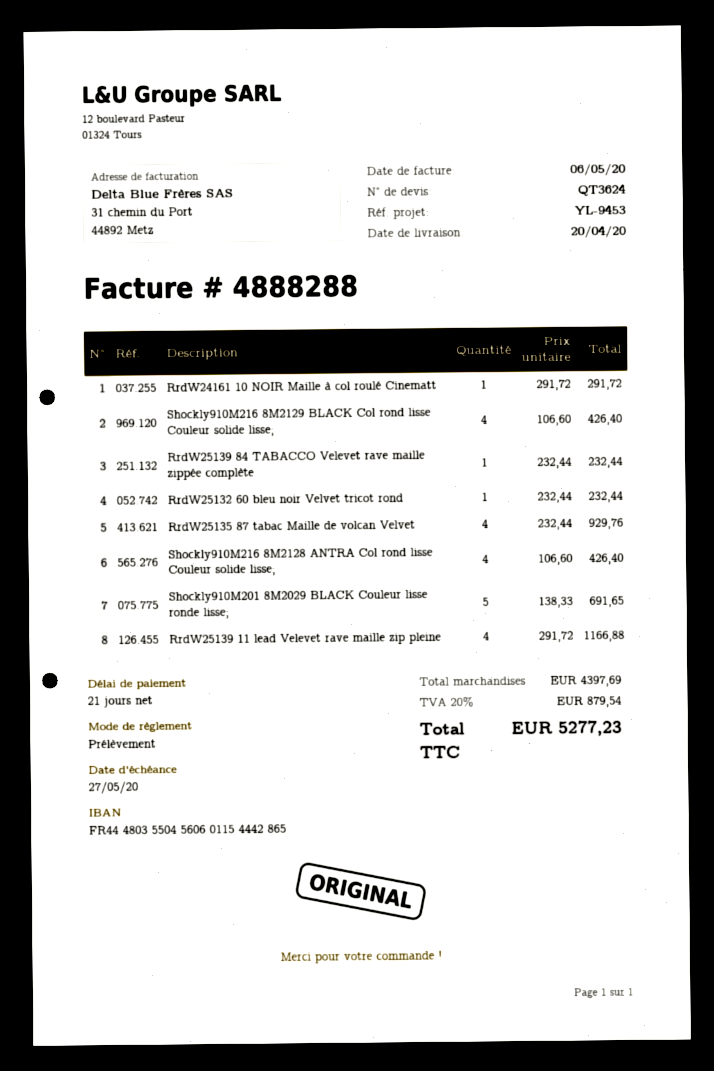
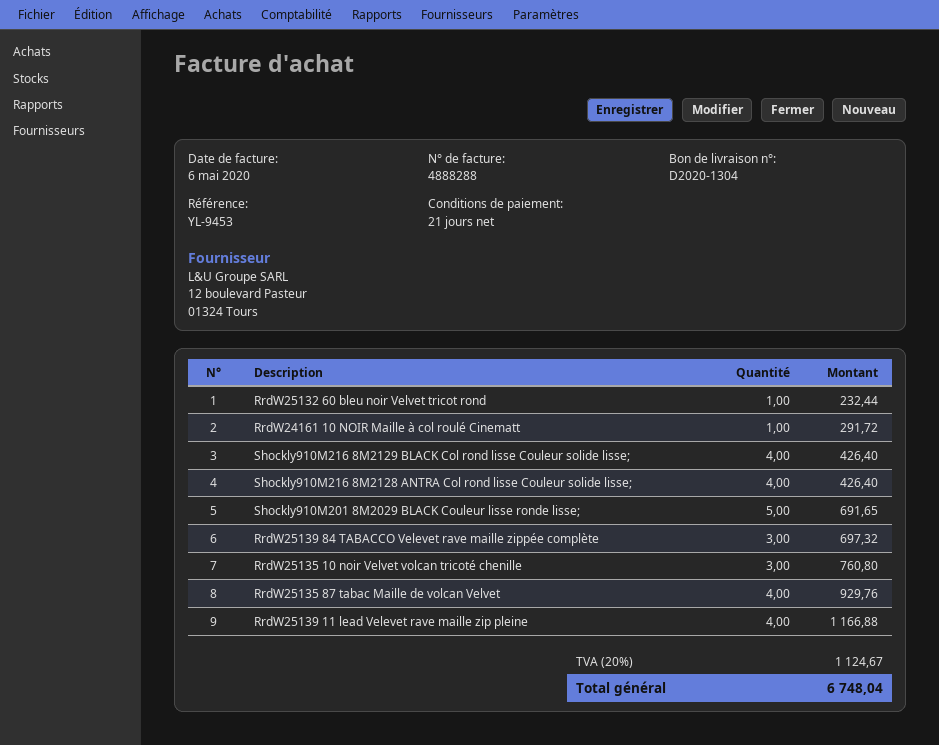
RrdW25139 84 TABACCO Velevet rave maille zippée complète: 1 for 232.44 -> 3 for 697.32
RrdW25135 10 noir Velvet volcan tricoté chenille: none -> 3 for 760.80
tax: 20% = 879.54 -> 20% = 1124.67
total: 5277.23 -> 6748.04

